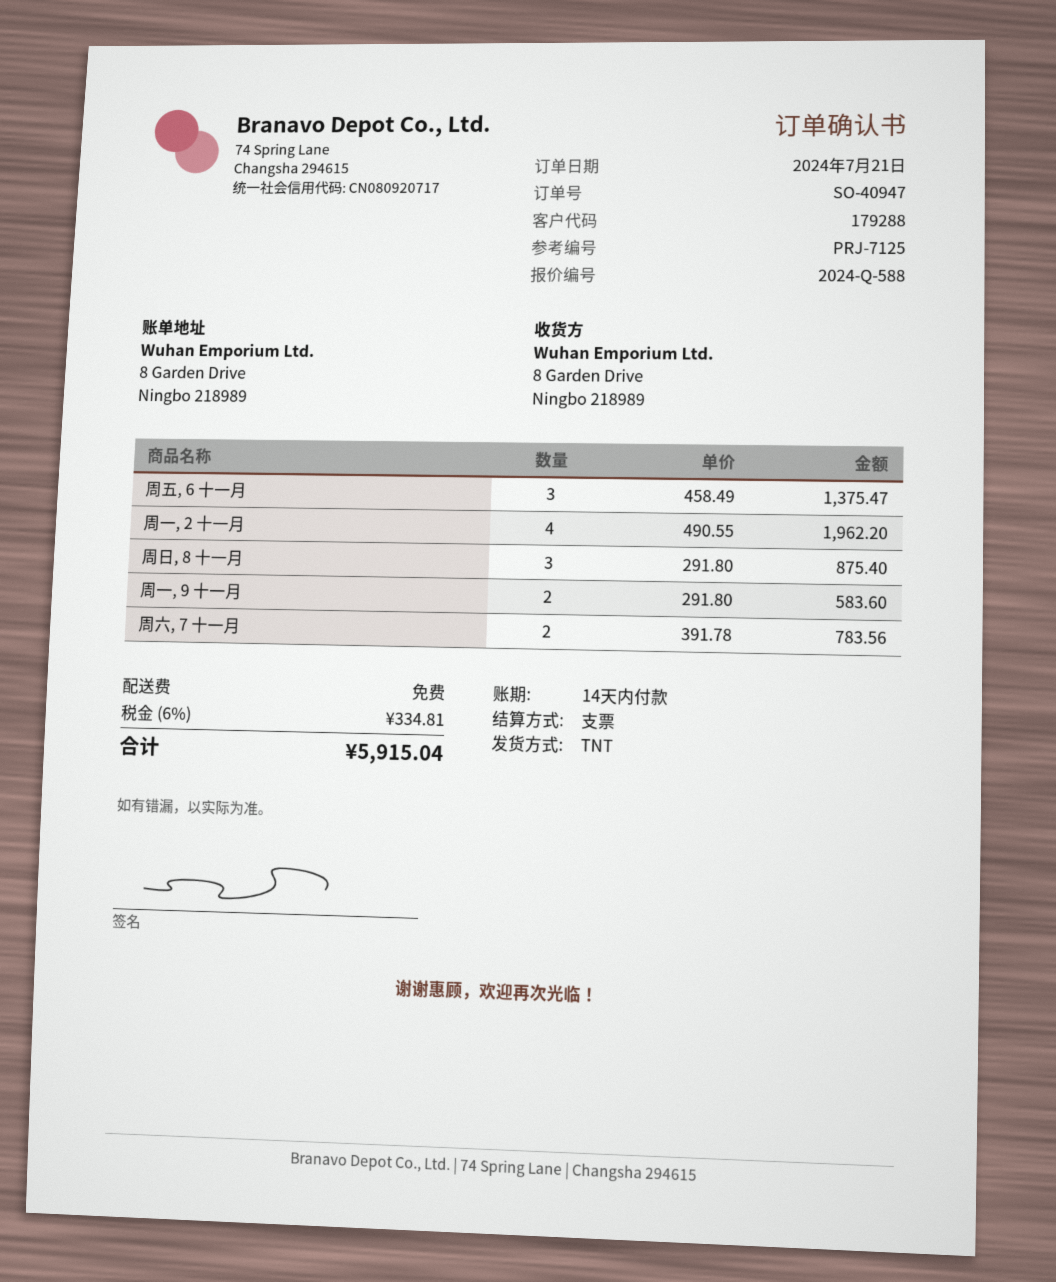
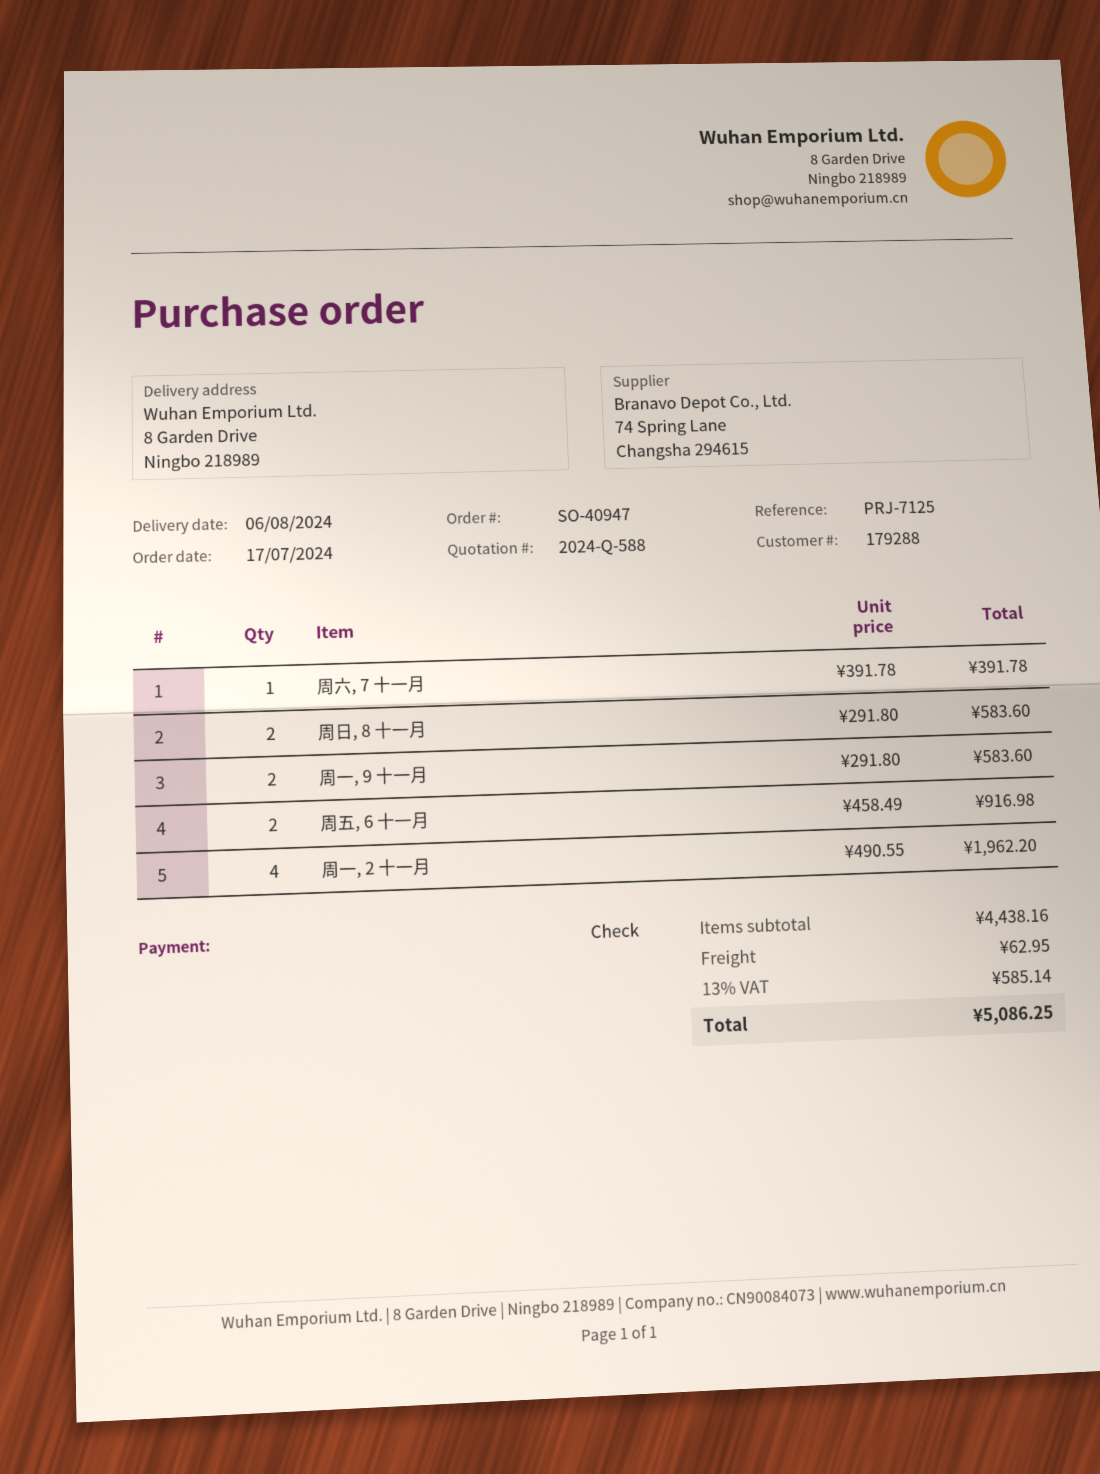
order date: 2024-07-21 -> 2024-07-17
周五, 6 十一月: 3 x 458.49 = 1375.47 -> 2 x 458.49 = 916.98
周日, 8 十一月: 3 x 291.80 = 875.40 -> 2 x 291.80 = 583.60
周六, 7 十一月: 2 x 391.78 = 783.56 -> 1 x 391.78 = 391.78
shipping: 0.00 -> 62.95
tax: 6% = 334.81 -> 13% = 585.14
total: 5915.04 -> 5086.25

